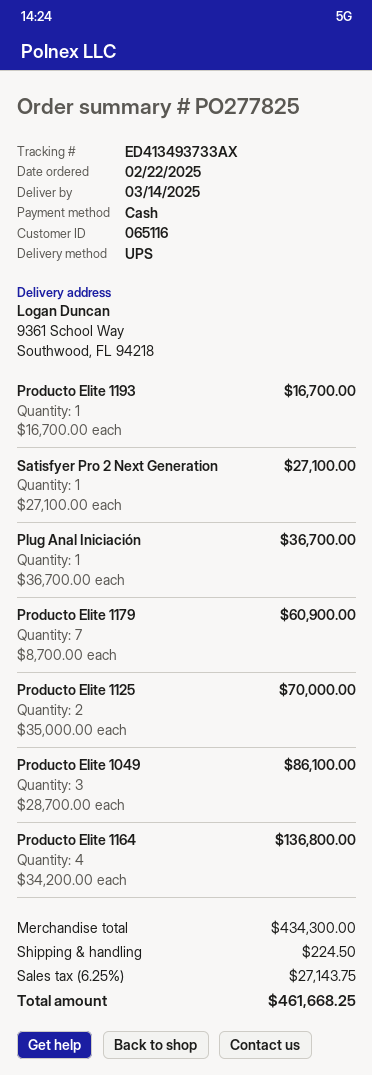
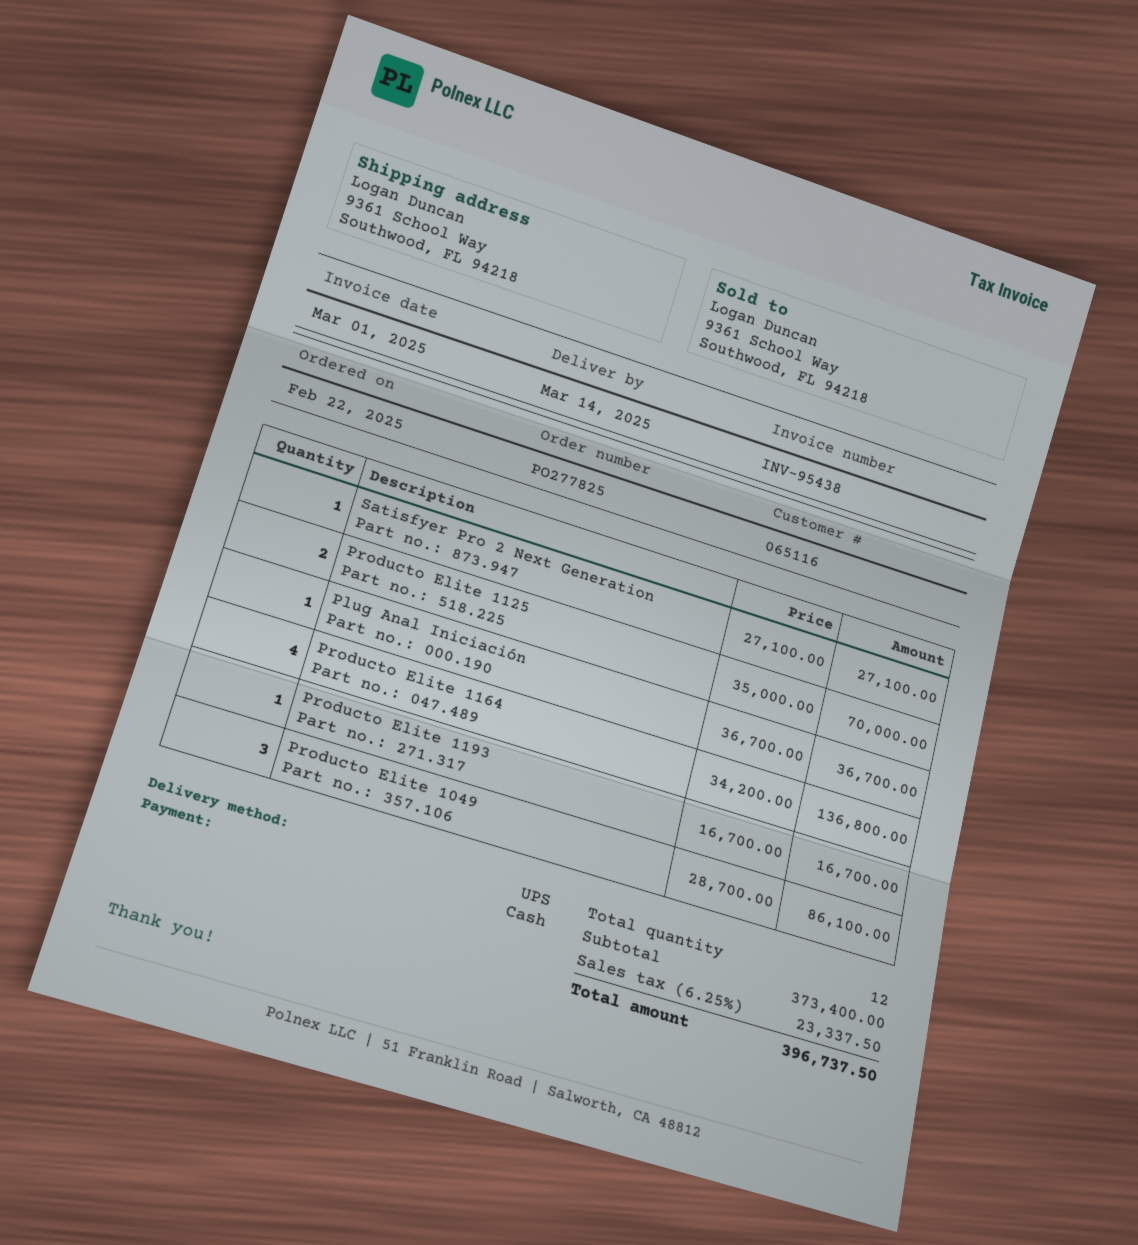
Producto Elite 1179: 7 x 8700.00 = 60900.00 -> none
subtotal: 434300.00 -> 373400.00
shipping: 224.50 -> none
tax: 6.25% = 27143.75 -> 6.25% = 23337.50
total: 461668.25 -> 396737.50

